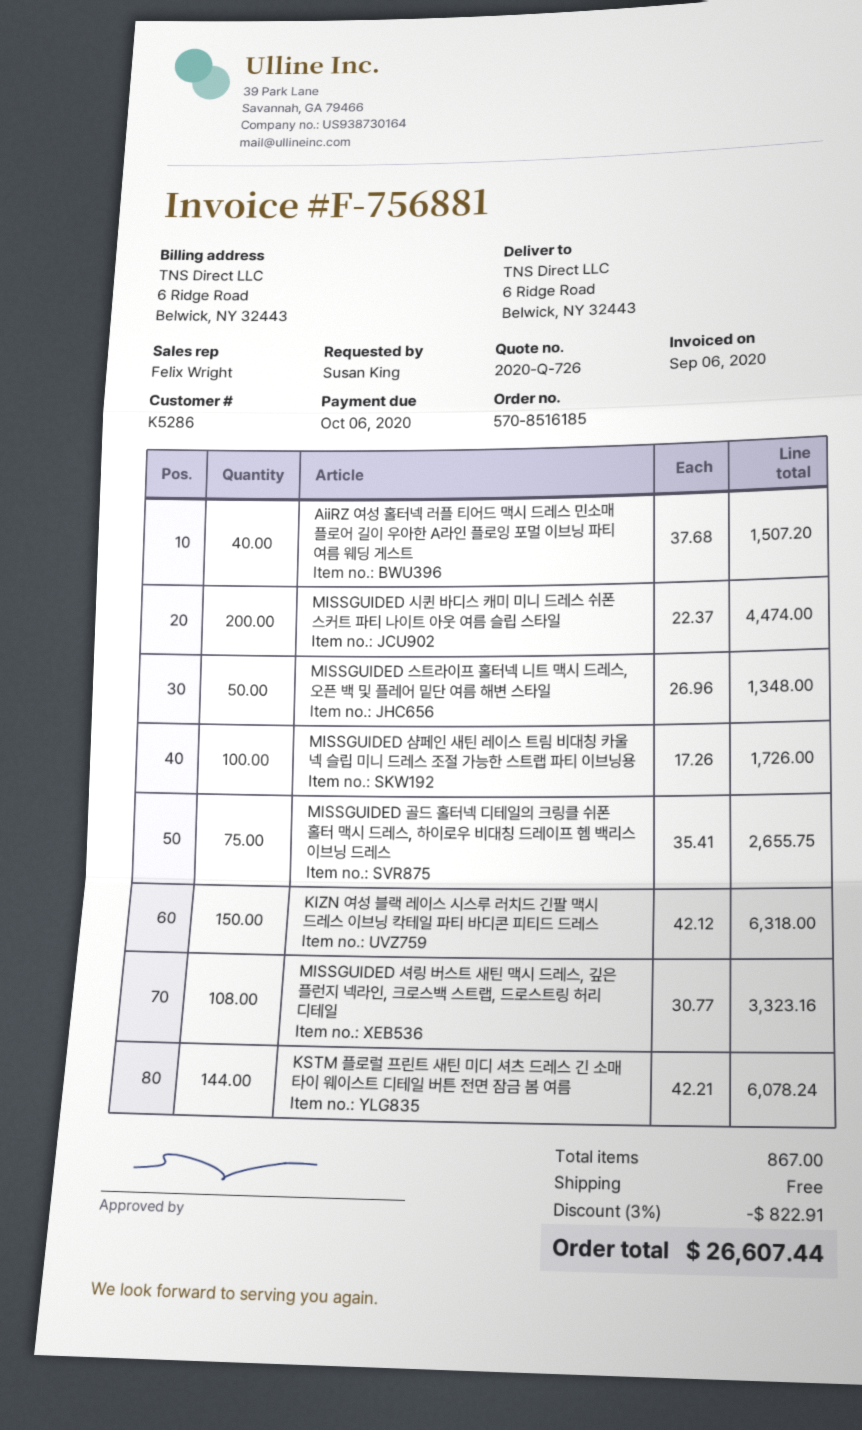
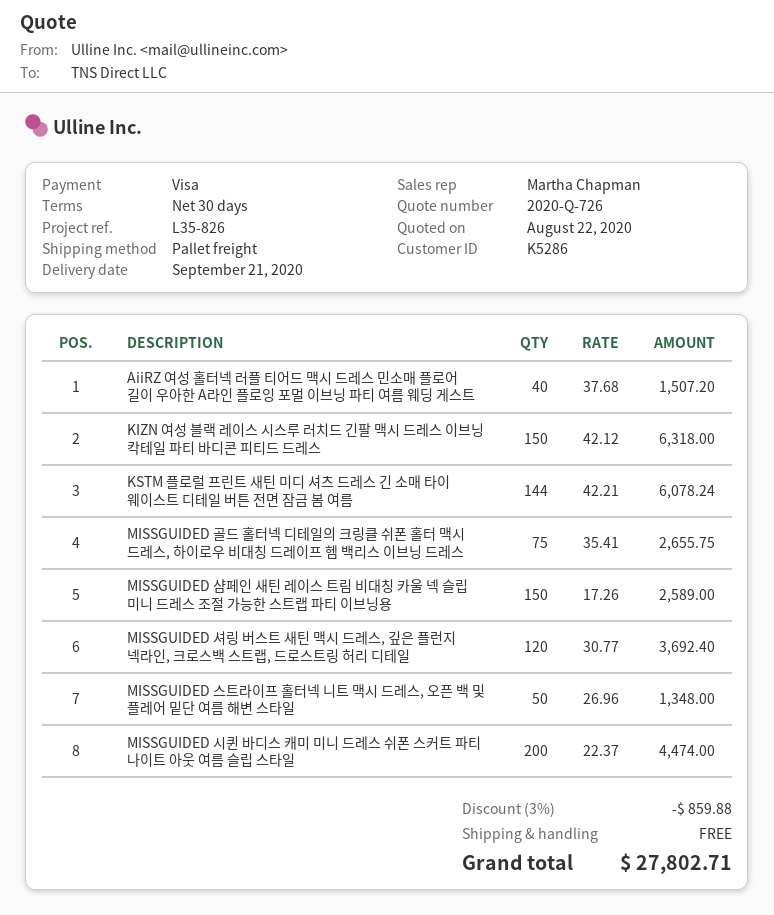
sales rep: Felix Wright -> Martha Chapman
MISSGUIDED 샴페인 새틴 레이스 트림 비대칭 카울 넥 슬립 미니 드레스 조절 가능한 스트랩 파티 이브닝용: 100 x 17.26 = 1726.00 -> 150 x 17.26 = 2589.00
MISSGUIDED 셔링 버스트 새틴 맥시 드레스, 깊은 플런지 넥라인, 크로스백 스트랩, 드로스트링 허리 디테일: 108 x 30.77 = 3323.16 -> 120 x 30.77 = 3692.40
discount: 3% = 822.91 -> 3% = 859.88
total: 26607.44 -> 27802.71

